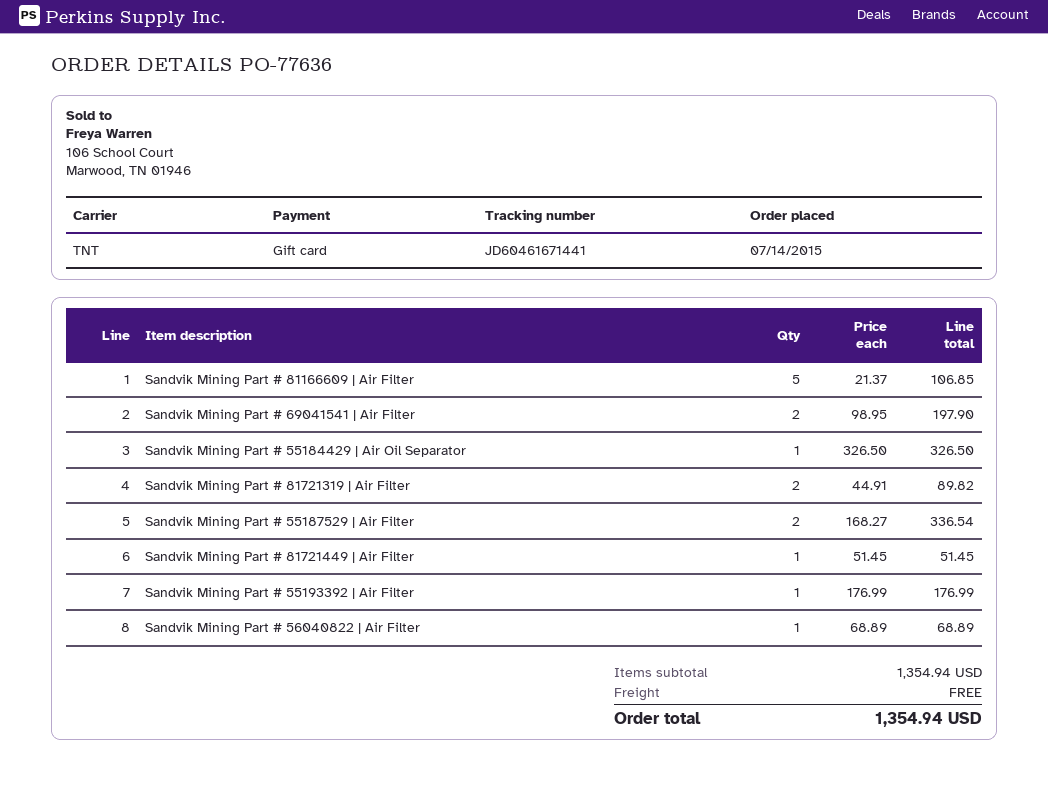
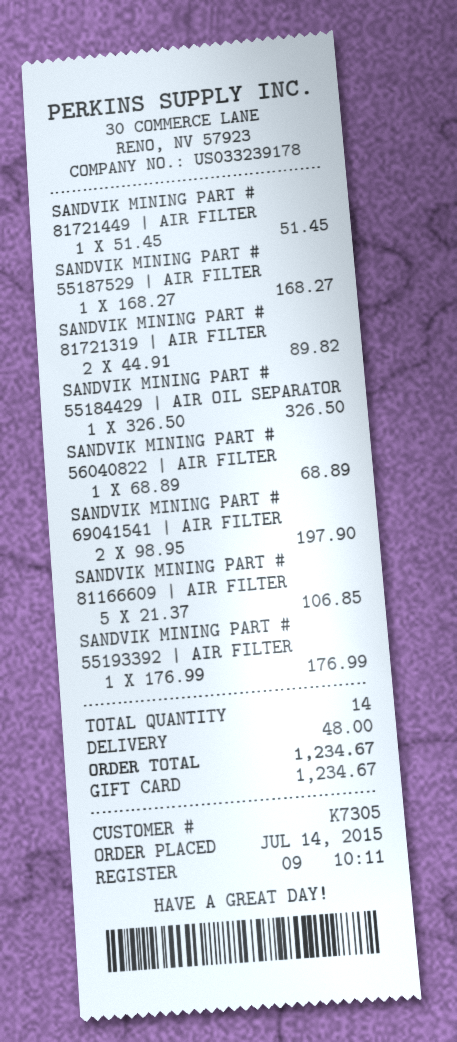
Sandvik Mining Part # 55187529 | Air Filter: 2 x 168.27 = 336.54 -> 1 x 168.27 = 168.27
shipping: 0.00 -> 48.00
total: 1354.94 -> 1234.67

